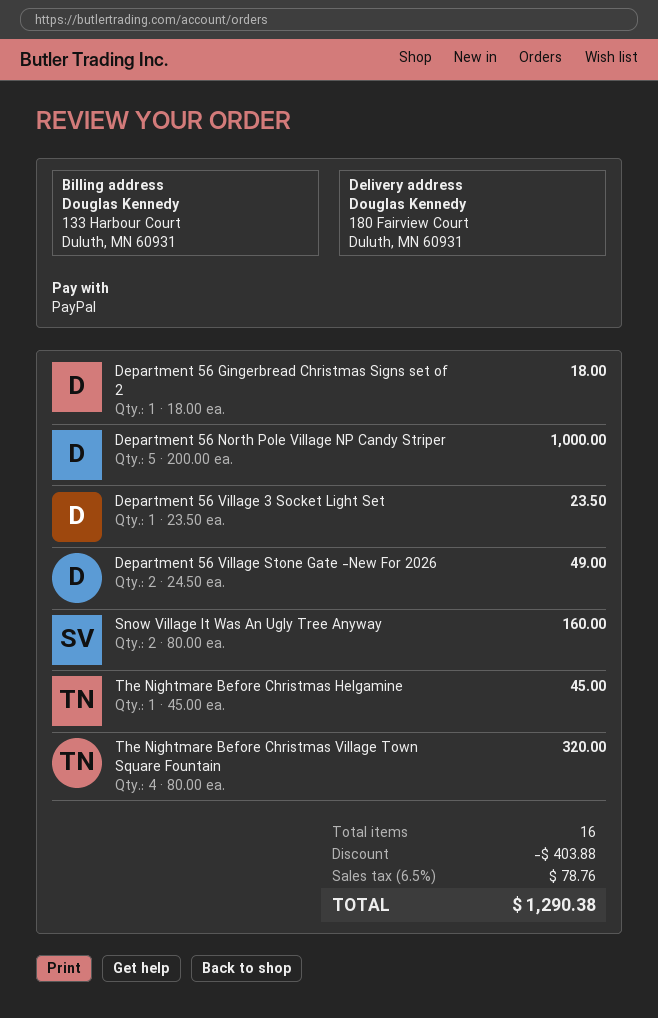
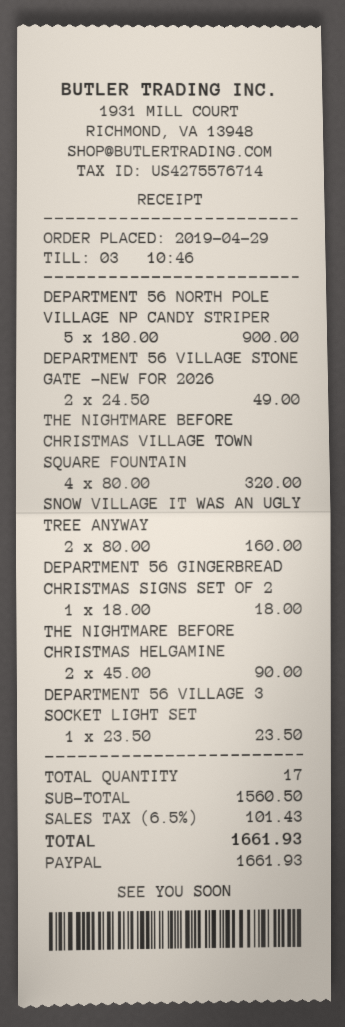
Department 56 North Pole Village NP Candy Striper: 5 x 200.00 = 1000.00 -> 5 x 180.00 = 900.00
The Nightmare Before Christmas Helgamine: 1 x 45.00 = 45.00 -> 2 x 45.00 = 90.00
total quantity: 16 -> 17
discount: 403.88 -> none
tax: 6.5% = 78.76 -> 6.5% = 101.43
total: 1290.38 -> 1661.93

